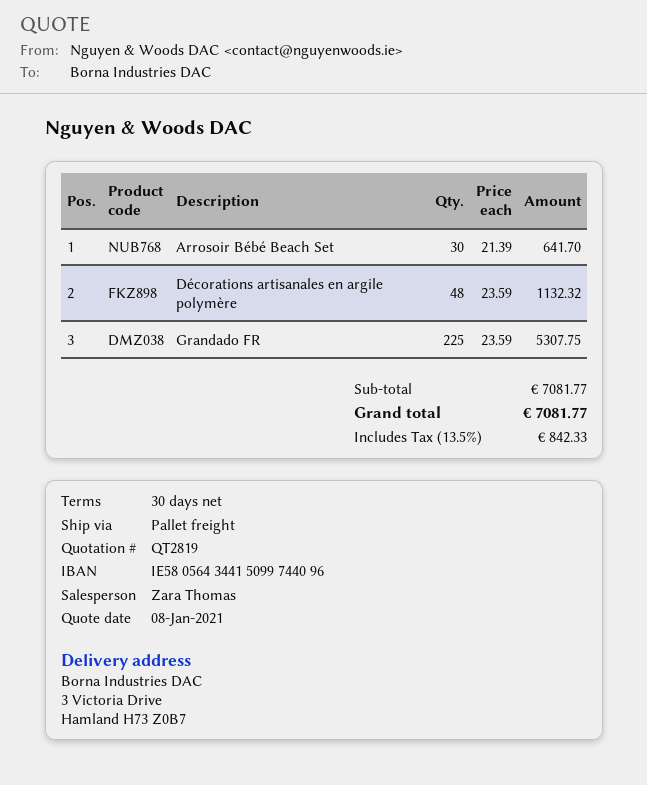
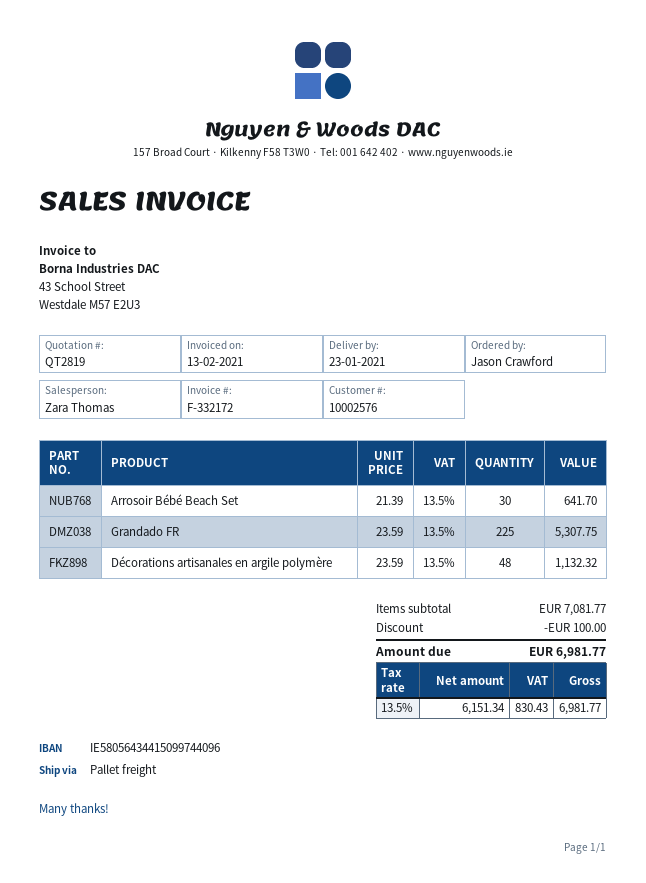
discount: none -> 100.00
tax: 13.5% = 842.33 -> 13.5% = 830.43
total: 7081.77 -> 6981.77

